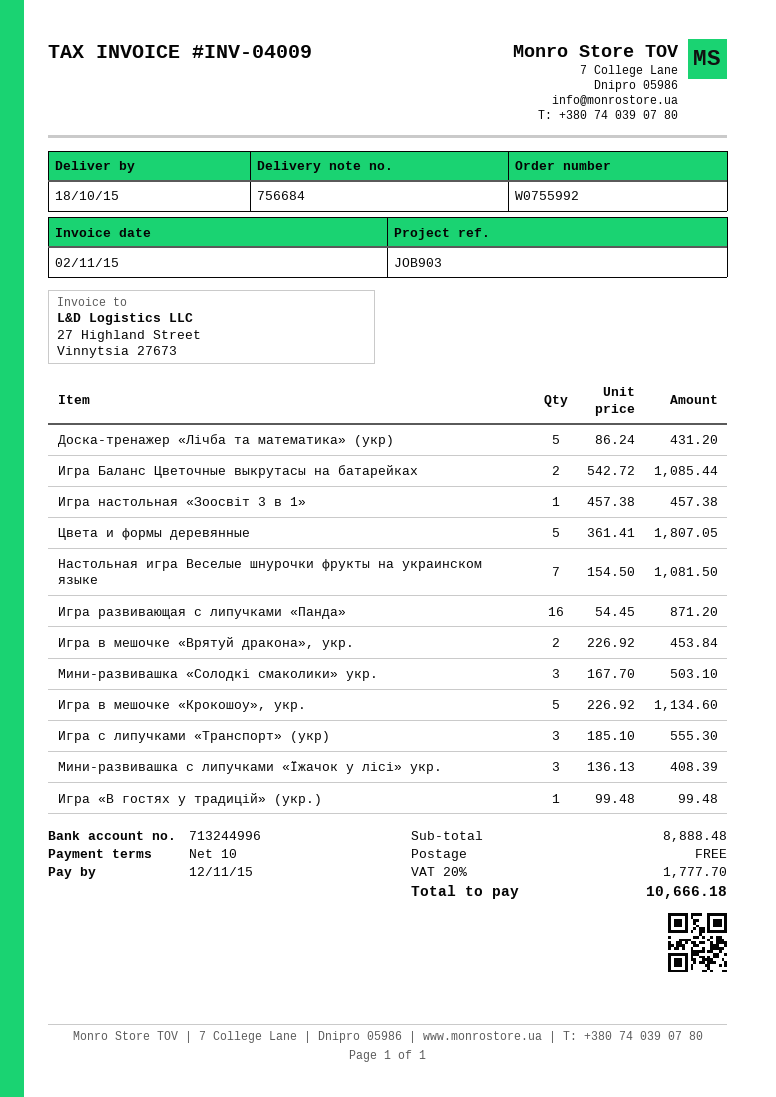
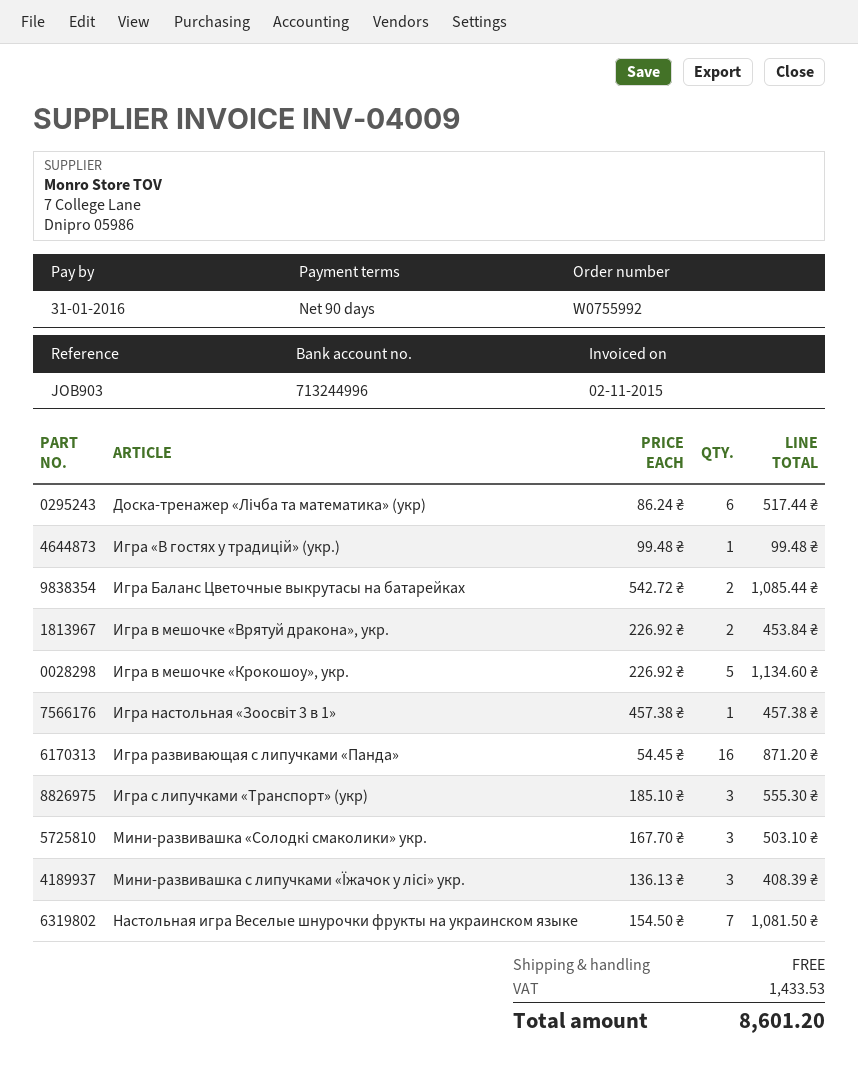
payment terms: 10 days -> 90 days
due date: 2015-11-12 -> 2016-01-31
Доска-тренажер «Лічба та математика» (укр): 5 x 86.24 = 431.20 -> 6 x 86.24 = 517.44
Цвета и формы деревянные: 5 x 361.41 = 1807.05 -> none
tax: 1777.70 -> 1433.53
total: 10666.18 -> 8601.20

